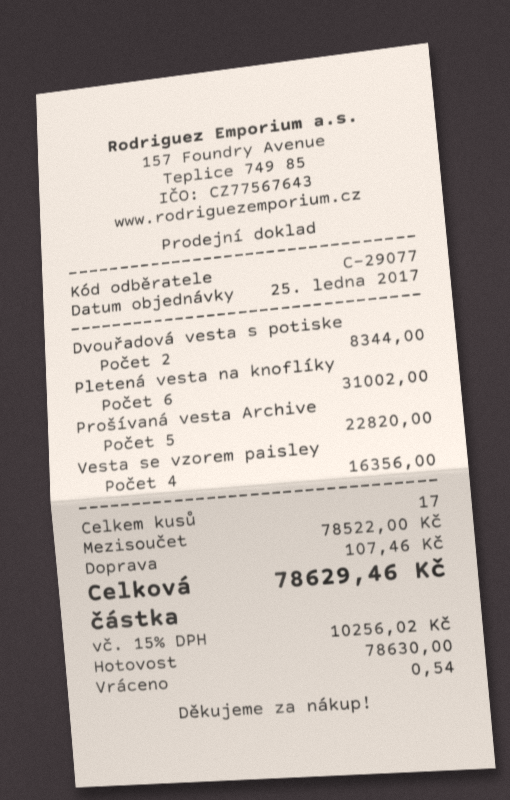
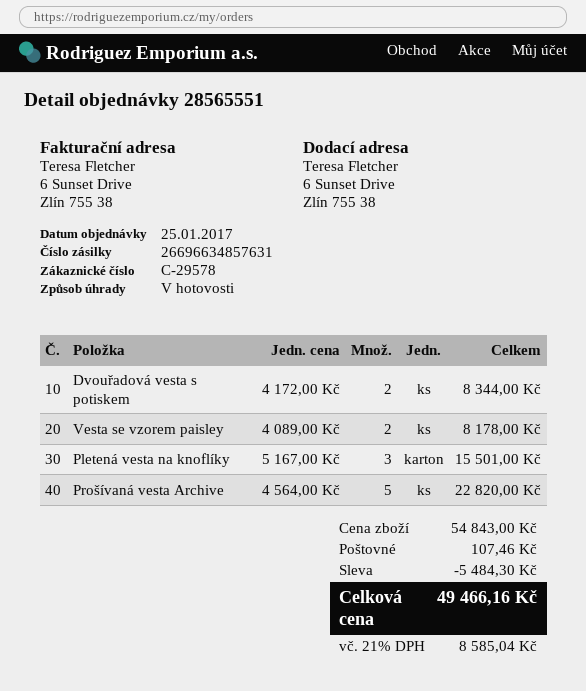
customer number: C-29077 -> C-29578
Pletená vesta na knoflíky: 6 for 31002.00 -> 3 for 15501.00
Vesta se vzorem paisley: 4 for 16356.00 -> 2 for 8178.00
subtotal: 78522.00 -> 54843.00
discount: none -> 5484.30
tax: 15% = 10256.02 -> 21% = 8585.04
total: 78629.46 -> 49466.16

